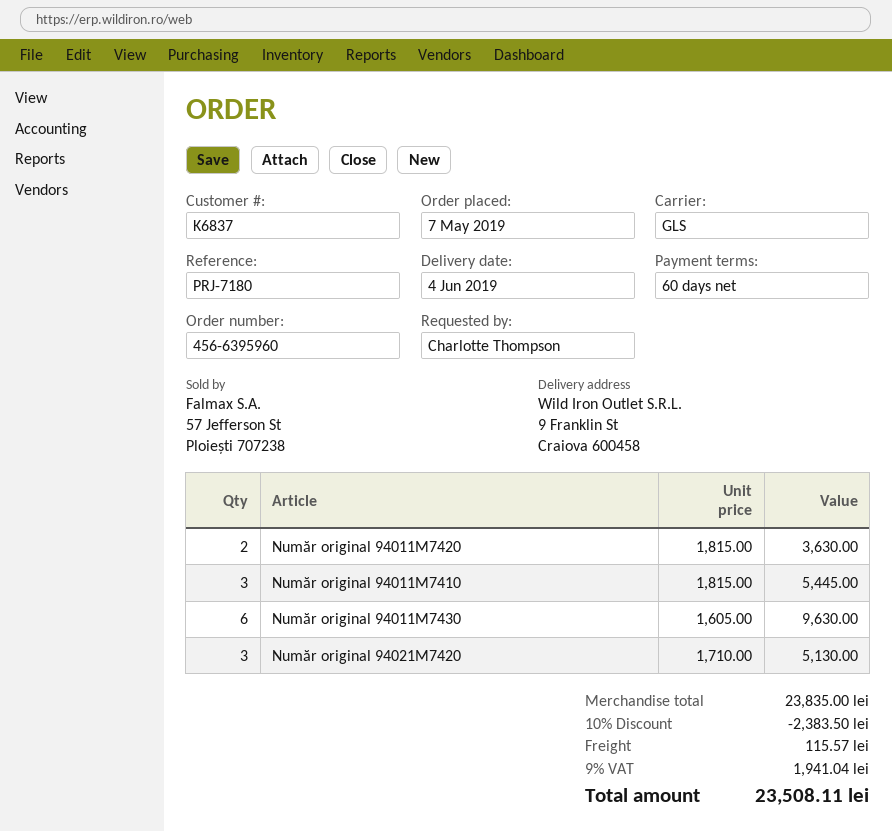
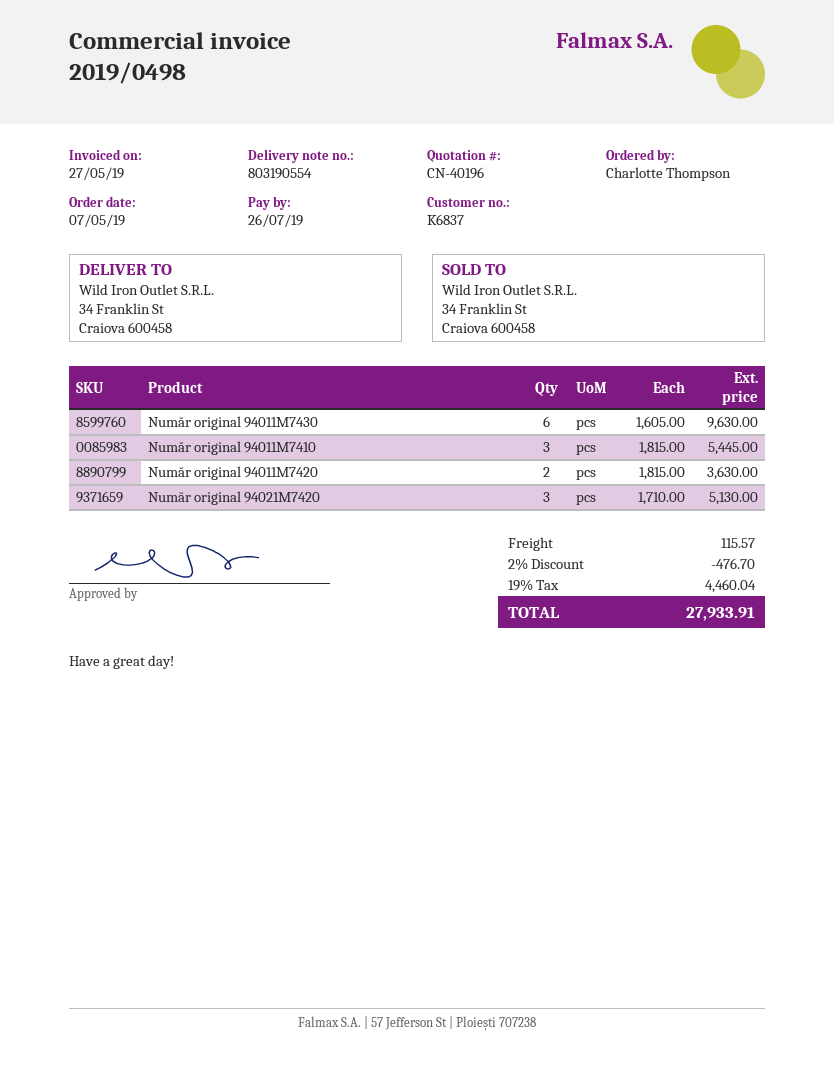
ship to: 9 Franklin St, Craiova 600458 -> 34 Franklin St, Craiova 600458
discount: 10% = 2383.50 -> 2% = 476.70
tax: 9% = 1941.04 -> 19% = 4460.04
total: 23508.11 -> 27933.91

